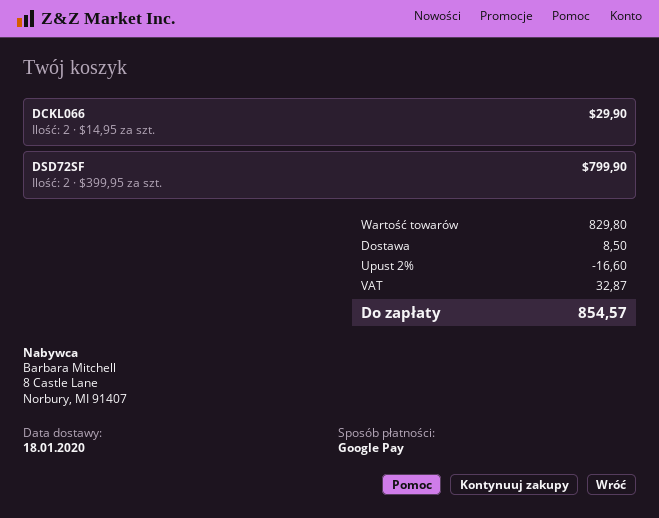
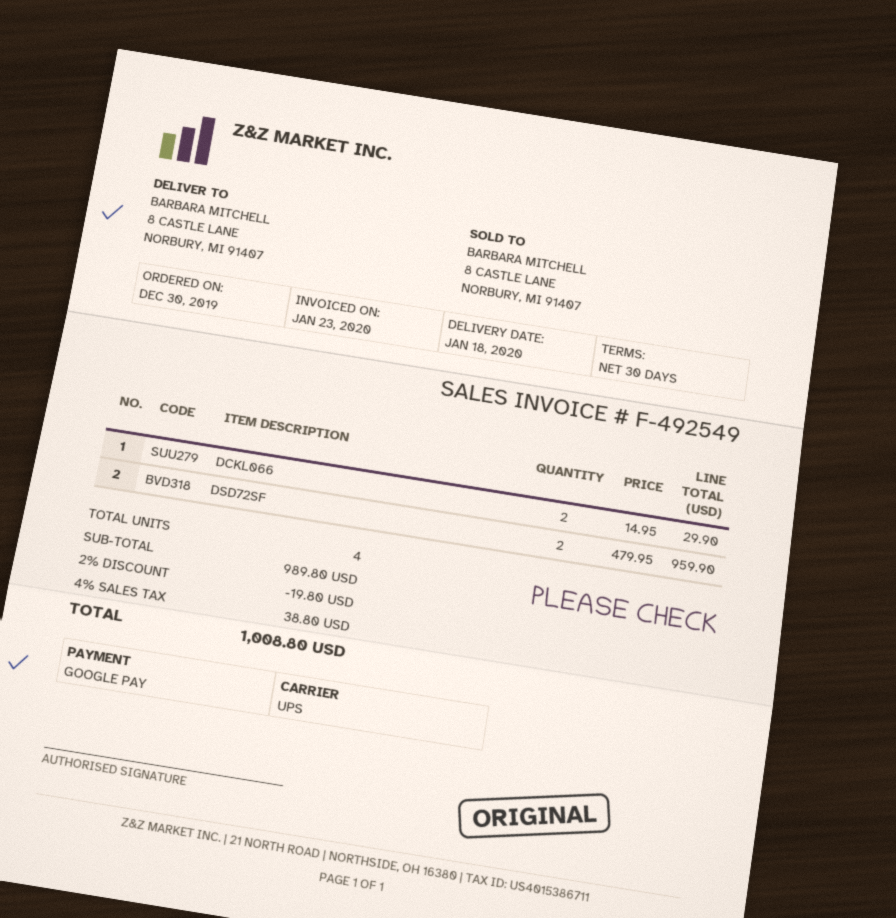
DSD72SF: 2 x 399.95 = 799.90 -> 2 x 479.95 = 959.90
subtotal: 829.80 -> 989.80
discount: 2% = 16.60 -> 2% = 19.80
shipping: 8.50 -> none
tax: 32.87 -> 38.80
total: 854.57 -> 1008.80

